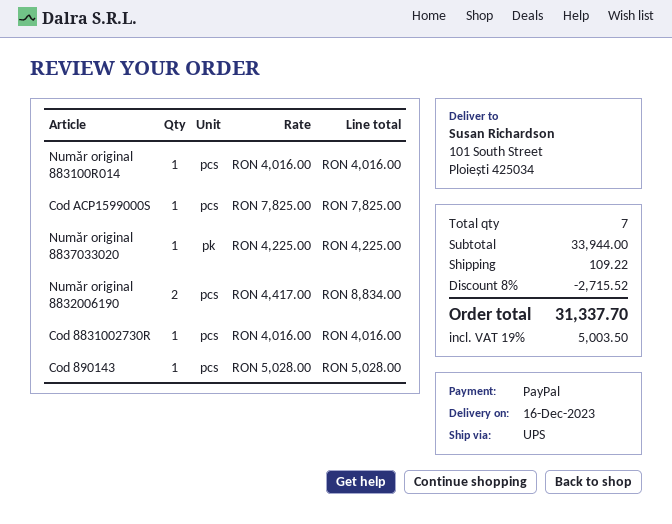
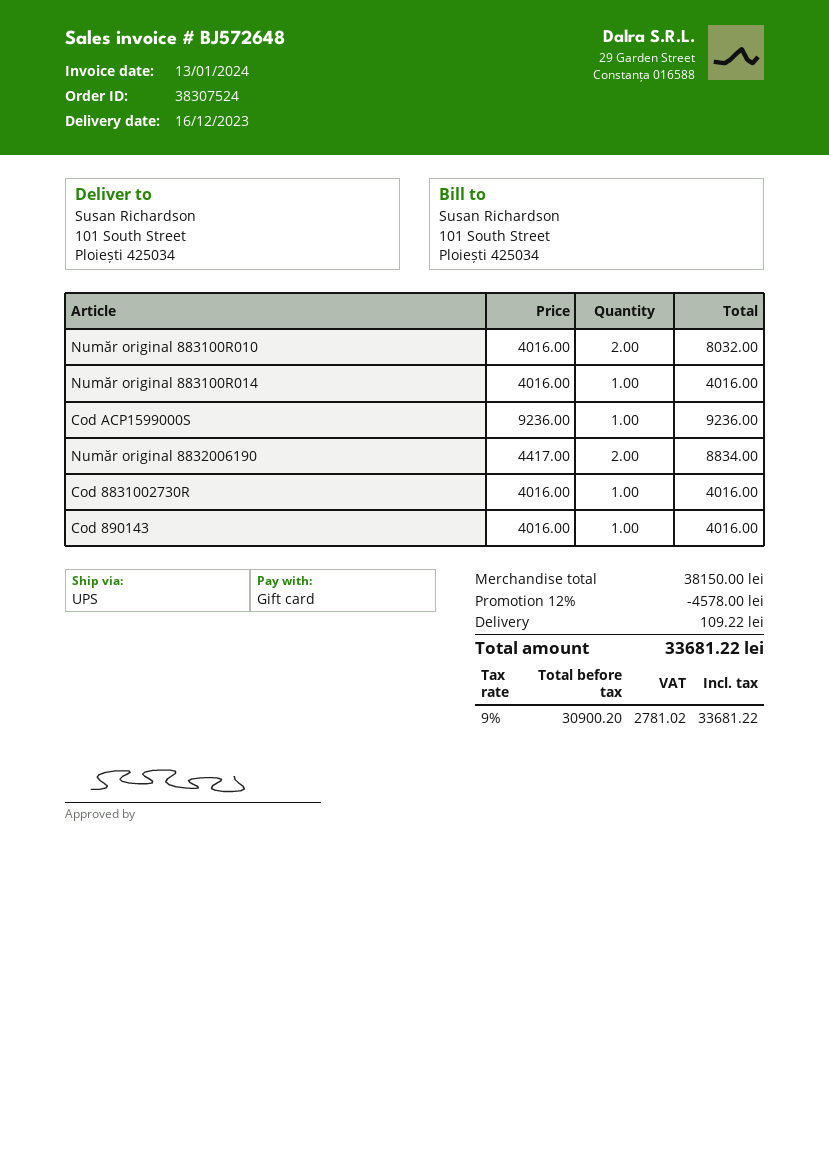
payment method: PayPal -> gift card
Cod ACP1599000S: 1 x 7825.00 = 7825.00 -> 1 x 9236.00 = 9236.00
Număr original 8837033020: 1 x 4225.00 = 4225.00 -> none
Cod 890143: 1 x 5028.00 = 5028.00 -> 1 x 4016.00 = 4016.00
Număr original 883100R010: none -> 2 x 4016.00 = 8032.00
subtotal: 33944.00 -> 38150.00
discount: 8% = 2715.52 -> 12% = 4578.00
tax: 19% = 5003.50 -> 9% = 2781.02
total: 31337.70 -> 33681.22

